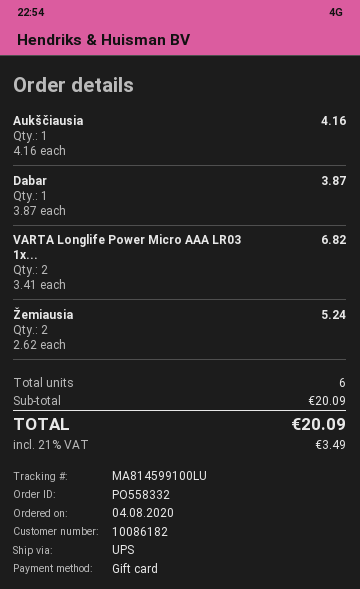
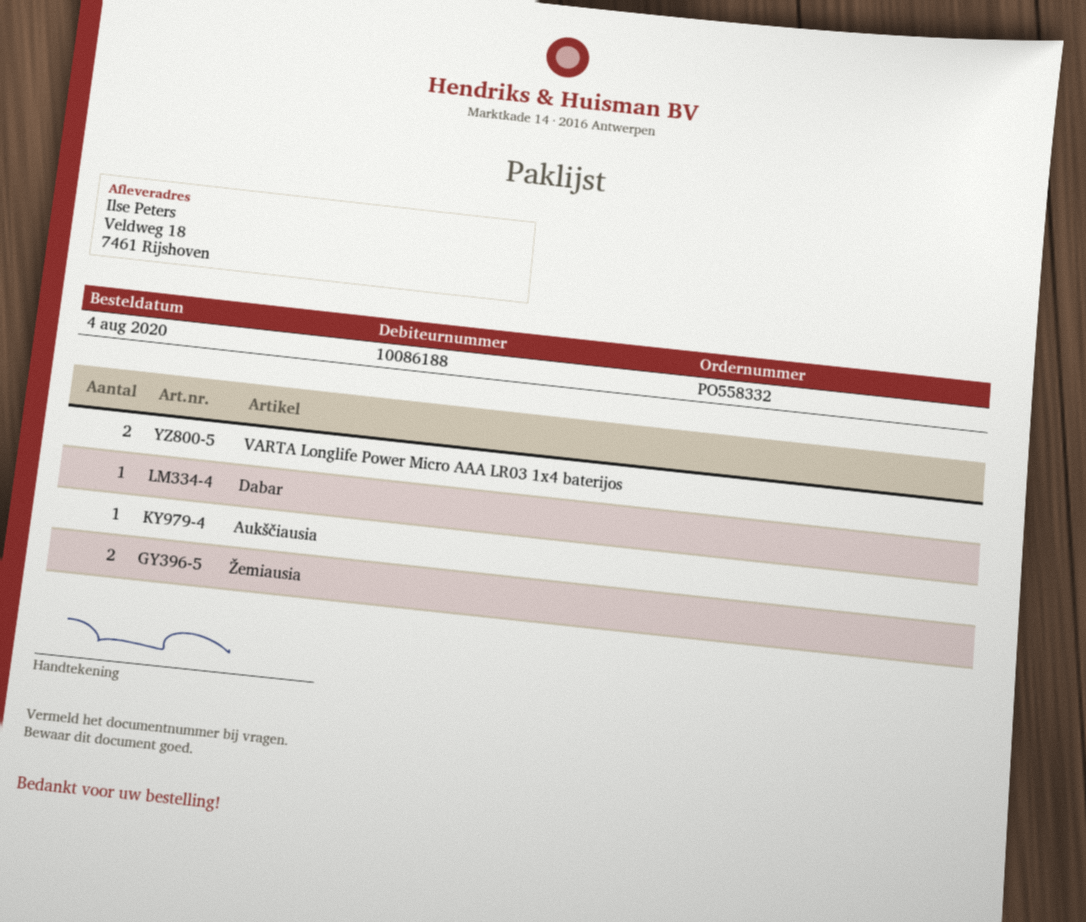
customer number: 10086182 -> 10086188

